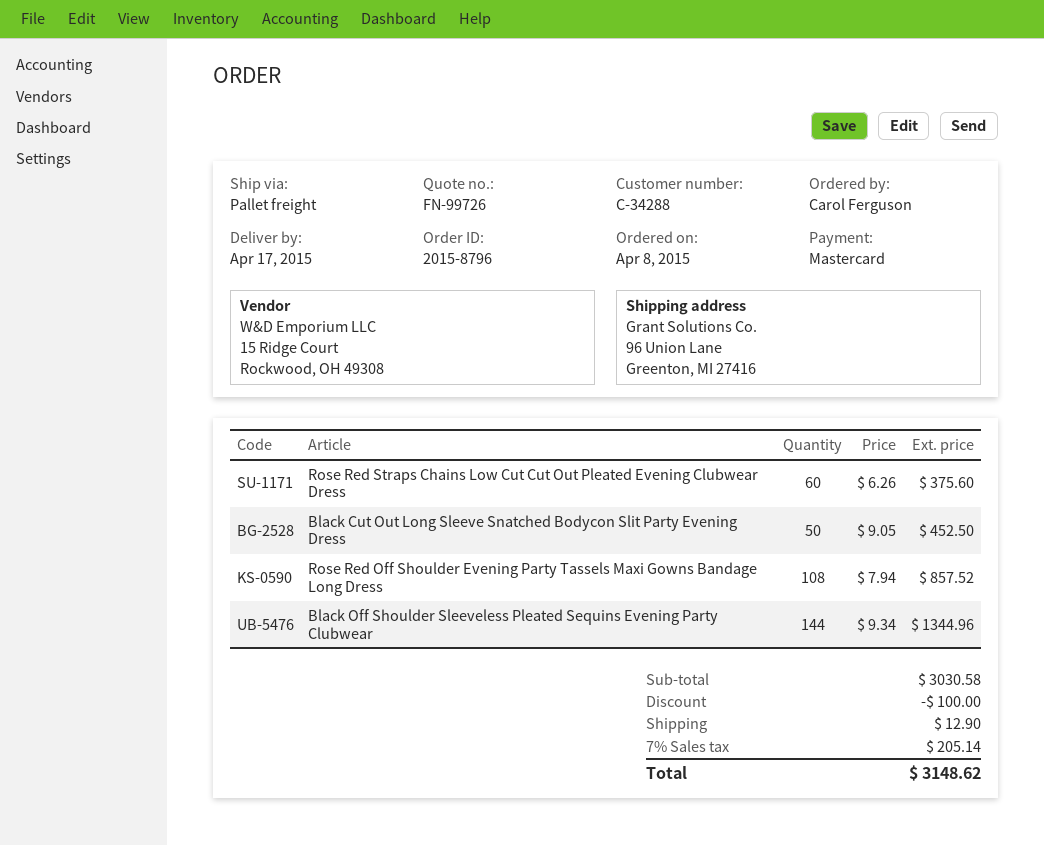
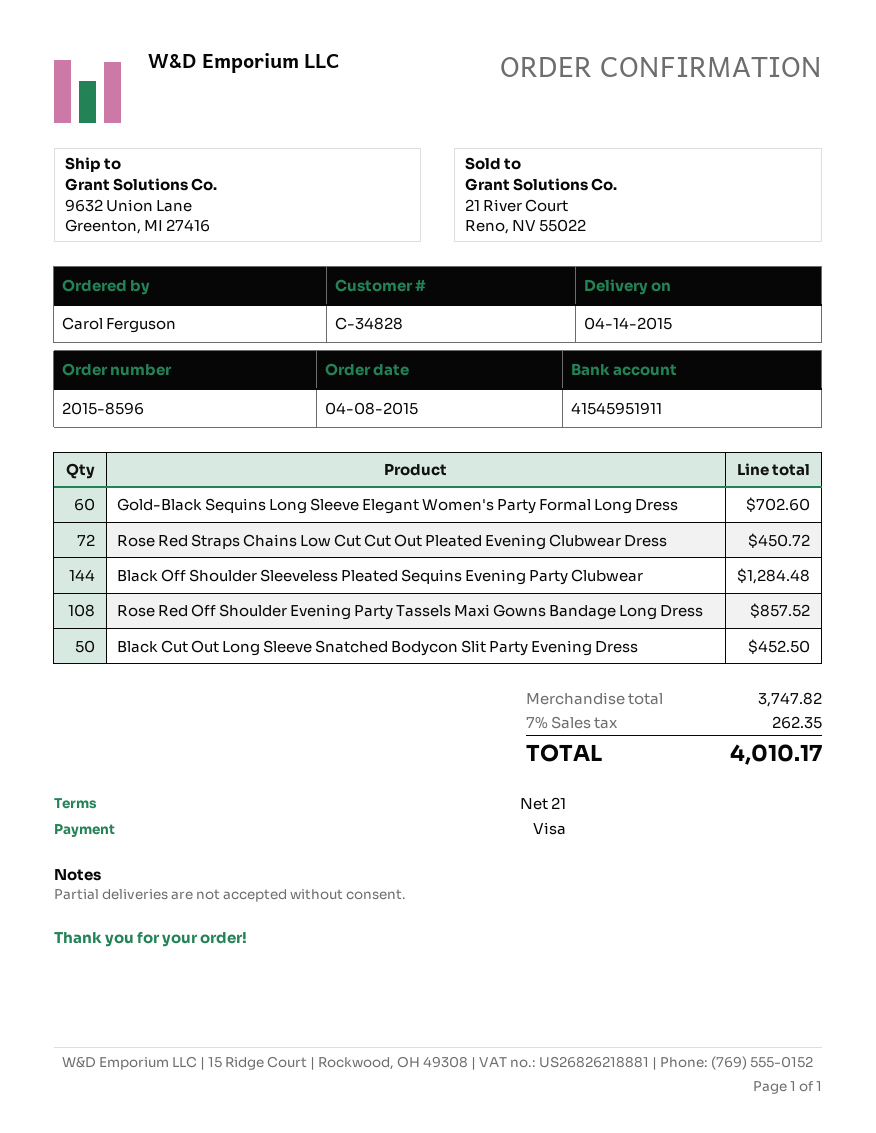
order number: 2015-8796 -> 2015-8596
delivery date: 2015-04-17 -> 2015-04-14
customer number: C-34288 -> C-34828
payment method: Mastercard -> Visa
ship to: 96 Union Lane, Greenton, MI 27416 -> 9632 Union Lane, Greenton, MI 27416
Rose Red Straps Chains Low Cut Cut Out Pleated Evening Clubwear Dress: 60 for 375.60 -> 72 for 450.72
Black Off Shoulder Sleeveless Pleated Sequins Evening Party Clubwear: 144 for 1344.96 -> 144 for 1284.48
Gold-Black Sequins Long Sleeve Elegant Women's Party Formal Long Dress: none -> 60 for 702.60
subtotal: 3030.58 -> 3747.82
discount: 100.00 -> none
shipping: 12.90 -> none
tax: 7% = 205.14 -> 7% = 262.35
total: 3148.62 -> 4010.17

